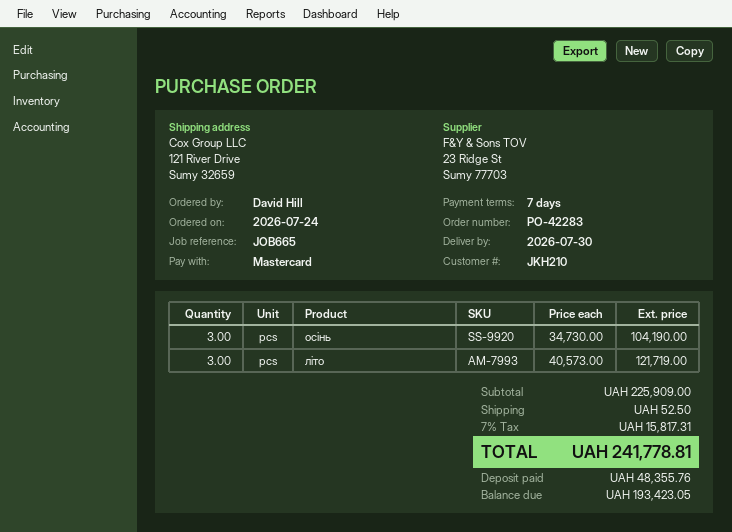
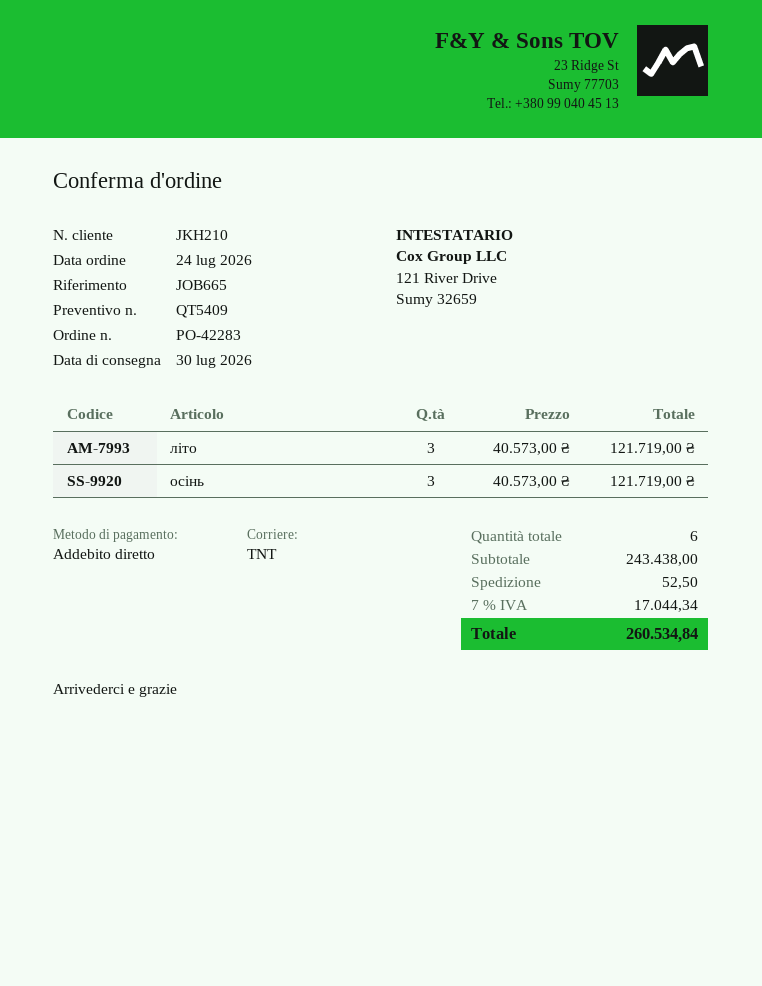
payment method: Mastercard -> direct debit
осінь: 3 x 34730.00 = 104190.00 -> 3 x 40573.00 = 121719.00
subtotal: 225909.00 -> 243438.00
tax: 7% = 15817.31 -> 7% = 17044.34
total: 241778.81 -> 260534.84

